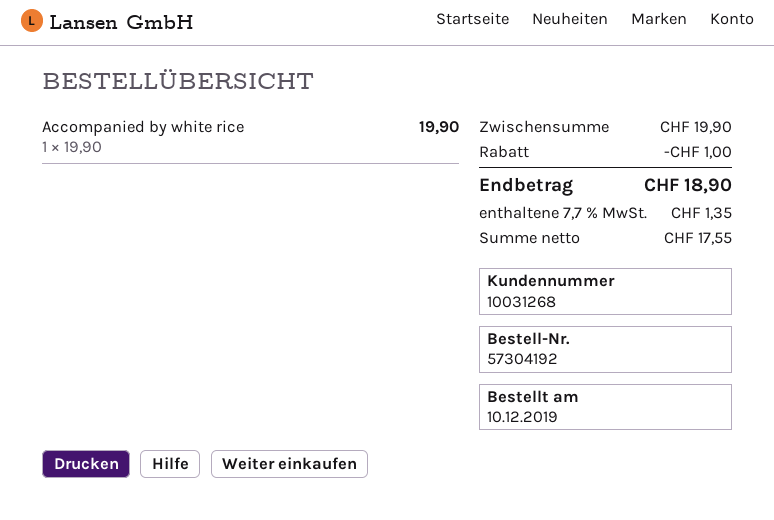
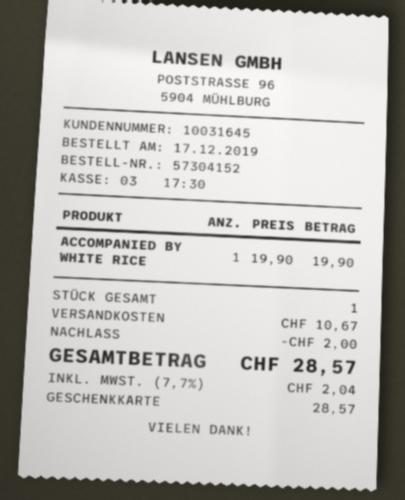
order number: 57304192 -> 57304152
order date: 2019-12-10 -> 2019-12-17
customer number: 10031268 -> 10031645
discount: 1.00 -> 2.00
shipping: none -> 10.67
tax: 7.7% = 1.35 -> 7.7% = 2.04
total: 18.90 -> 28.57

